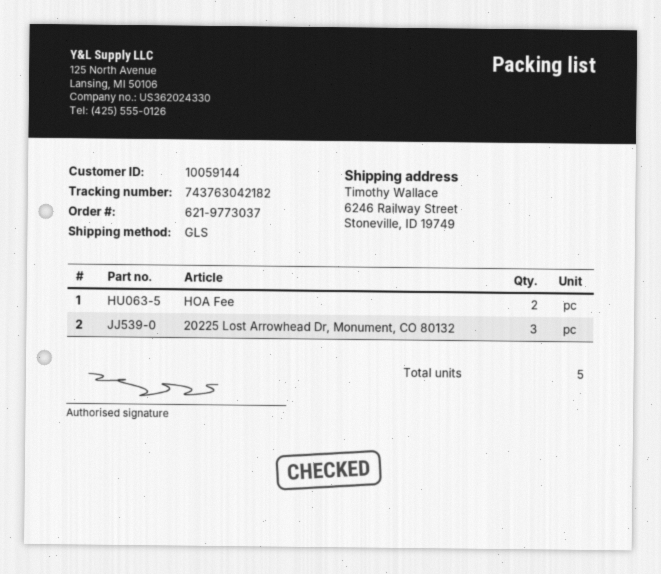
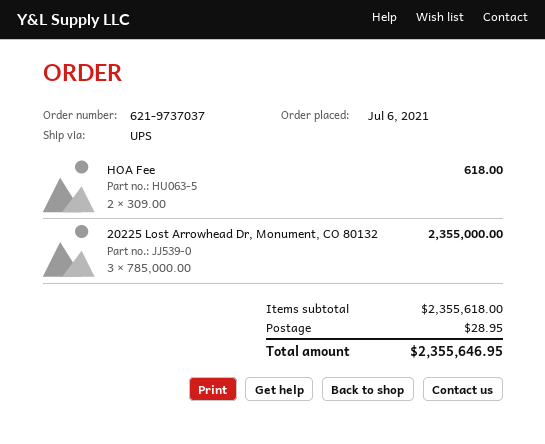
order number: 621-9773037 -> 621-9737037
shipping method: GLS -> UPS

